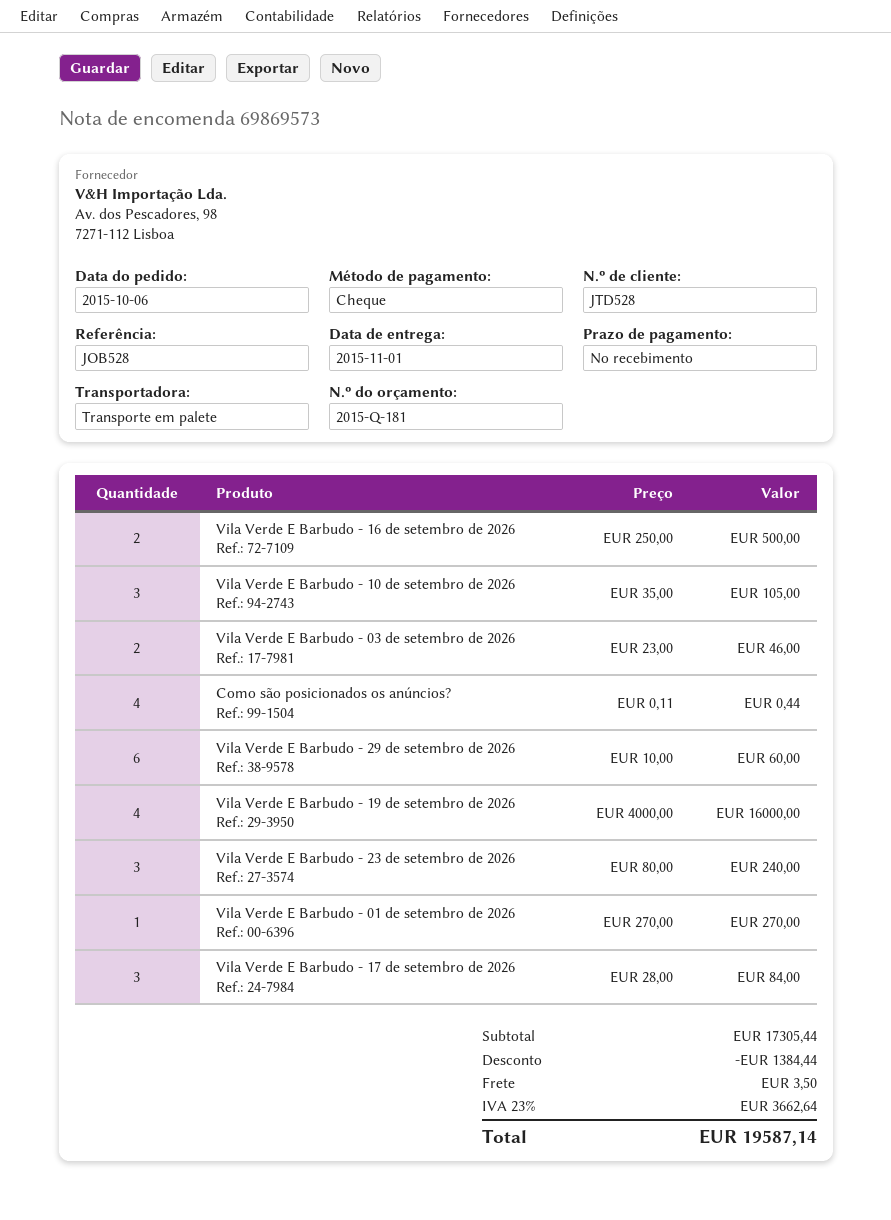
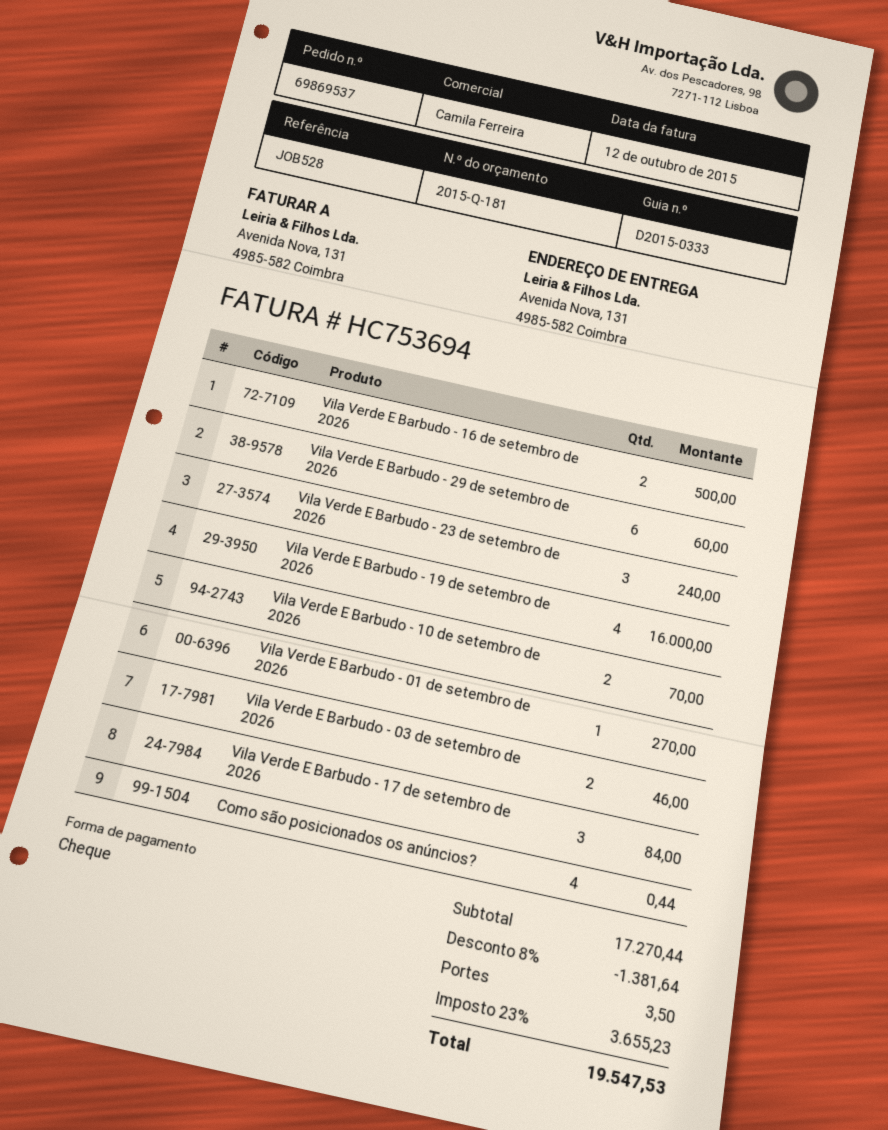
order number: 69869573 -> 69869537
Vila Verde E Barbudo - 10 de setembro de 2026: 3 for 105.00 -> 2 for 70.00
subtotal: 17305.44 -> 17270.44
discount: 1384.44 -> 1381.64
tax: 23% = 3662.64 -> 23% = 3655.23
total: 19587.14 -> 19547.53

